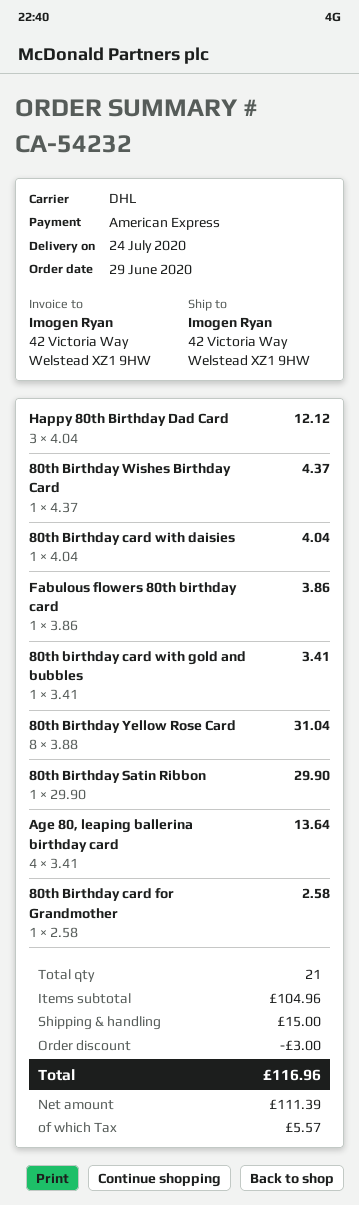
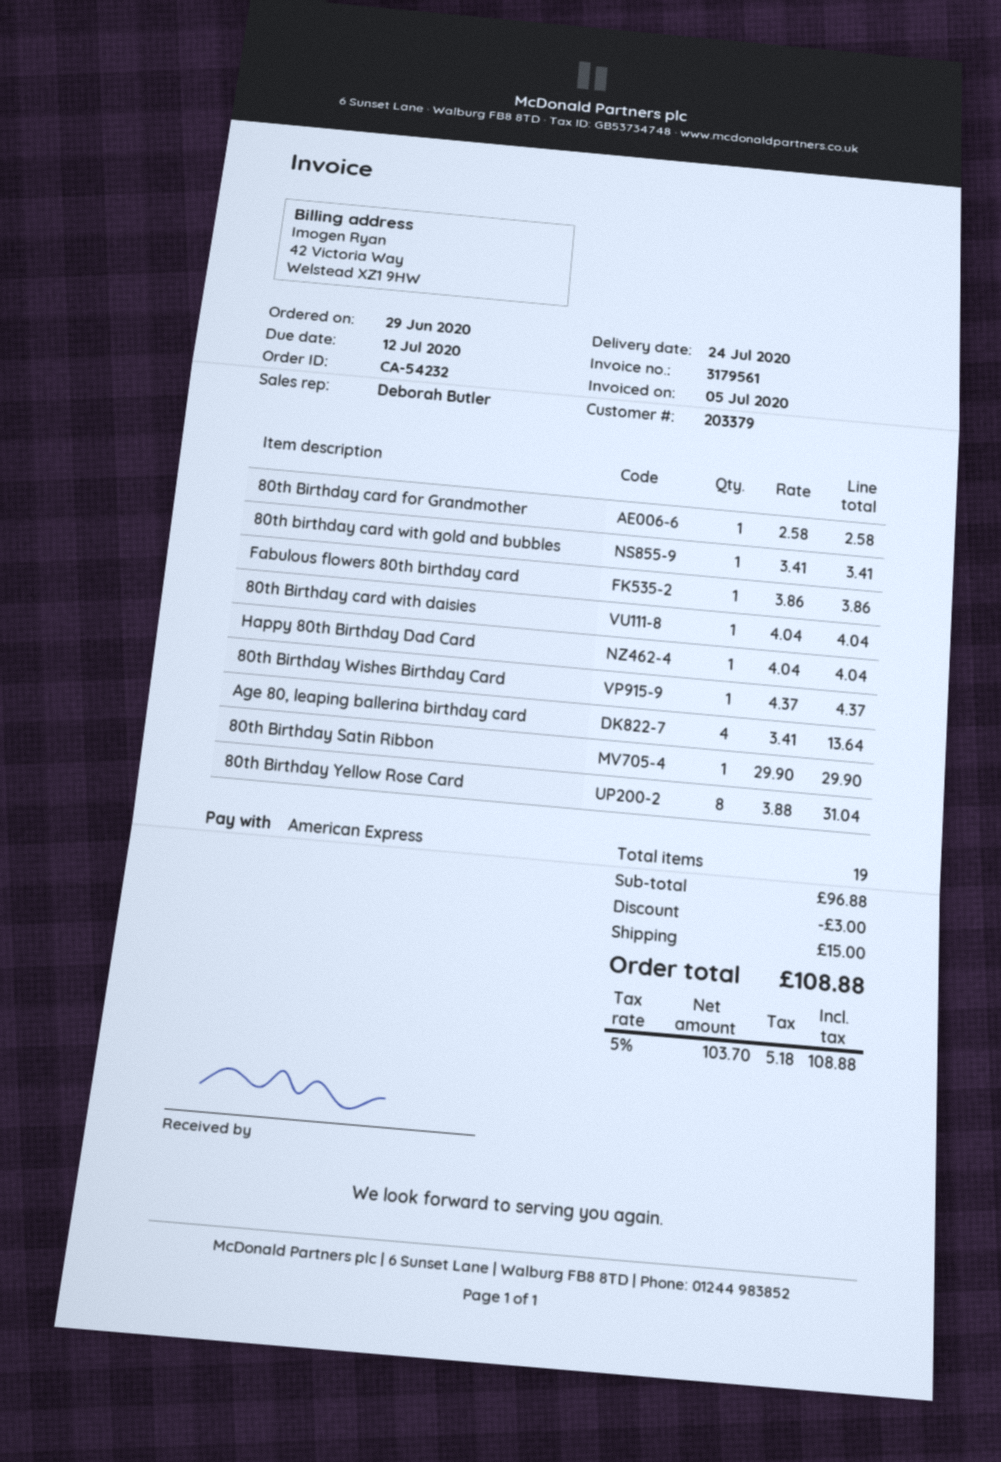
Happy 80th Birthday Dad Card: 3 x 4.04 = 12.12 -> 1 x 4.04 = 4.04
total quantity: 21 -> 19
subtotal: 104.96 -> 96.88
net: 111.39 -> 103.70
tax: 5.57 -> 5.18
total: 116.96 -> 108.88

